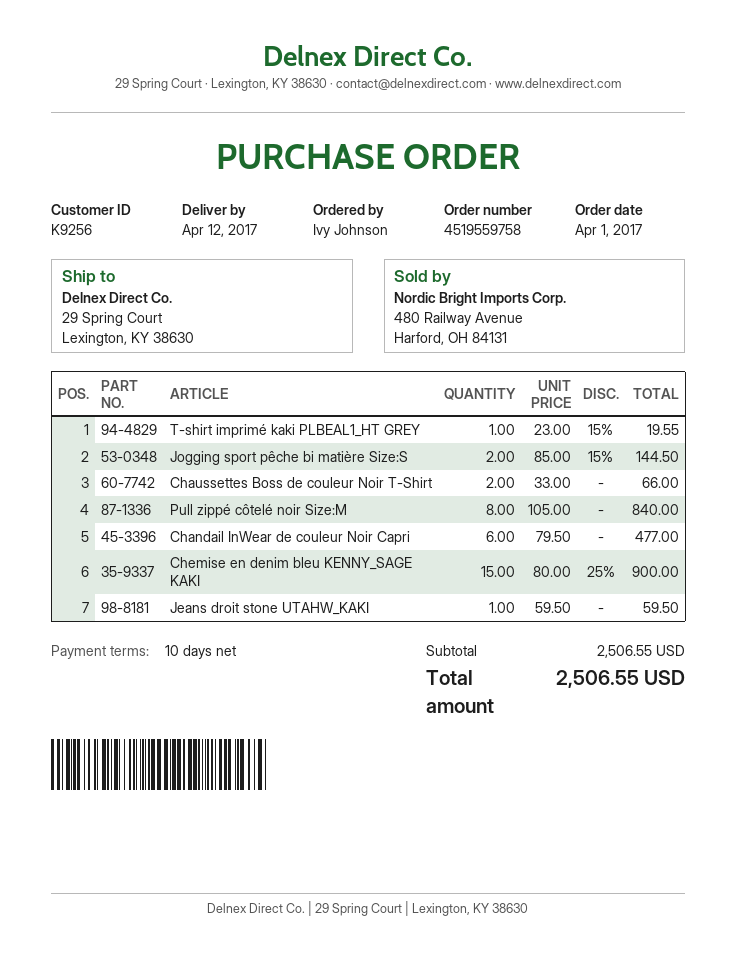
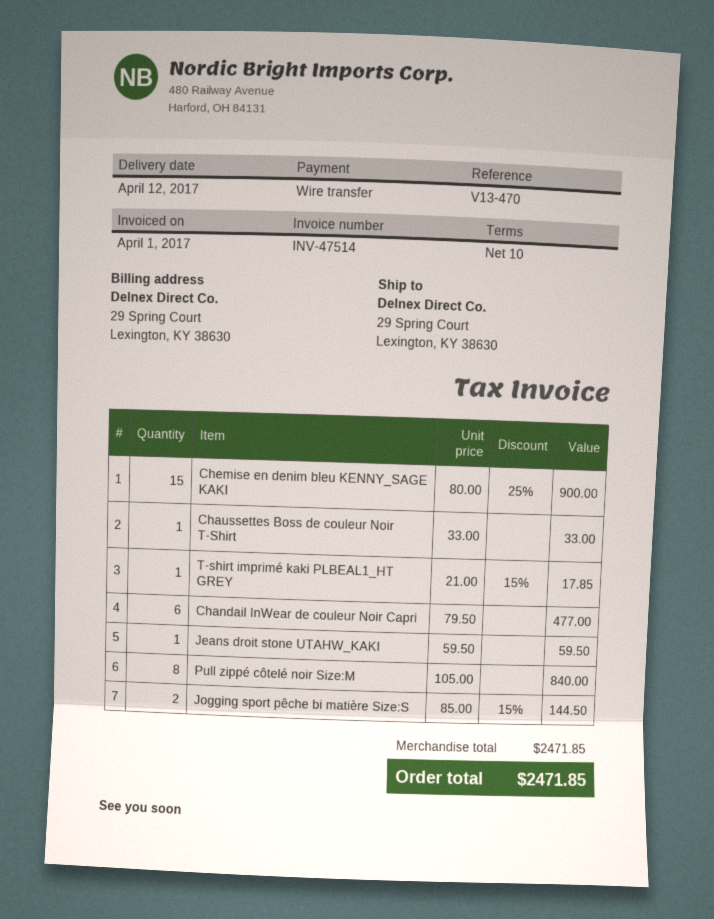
T-shirt imprimé kaki PLBEAL1_HT GREY: 1 x 23.00 - 15% = 19.55 -> 1 x 21.00 - 15% = 17.85
Chaussettes Boss de couleur Noir T-Shirt: 2 x 33.00 = 66.00 -> 1 x 33.00 = 33.00
subtotal: 2506.55 -> 2471.85
total: 2506.55 -> 2471.85

